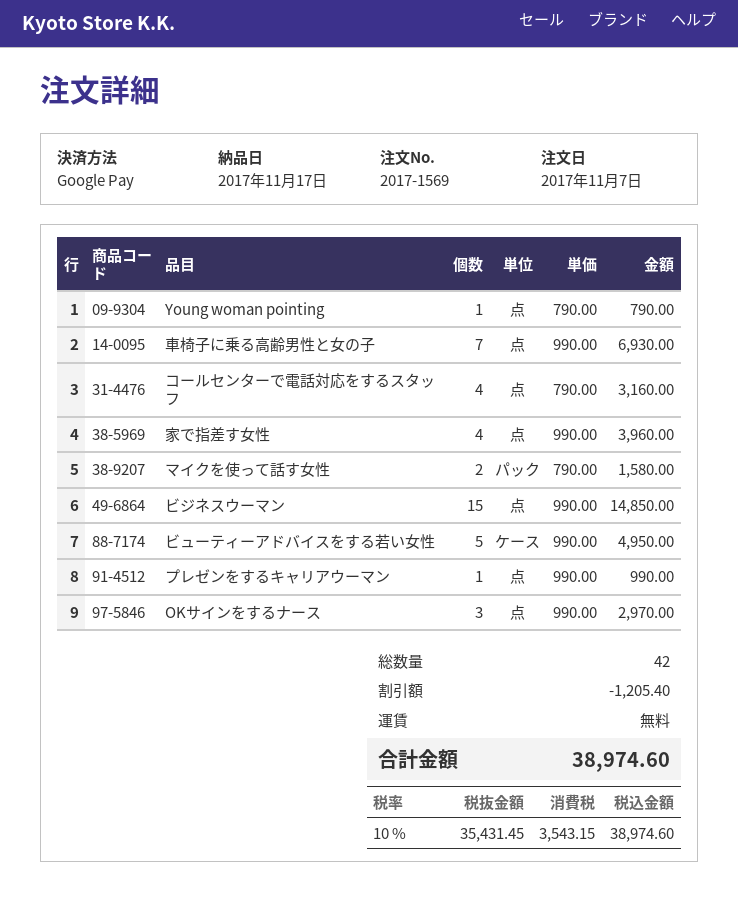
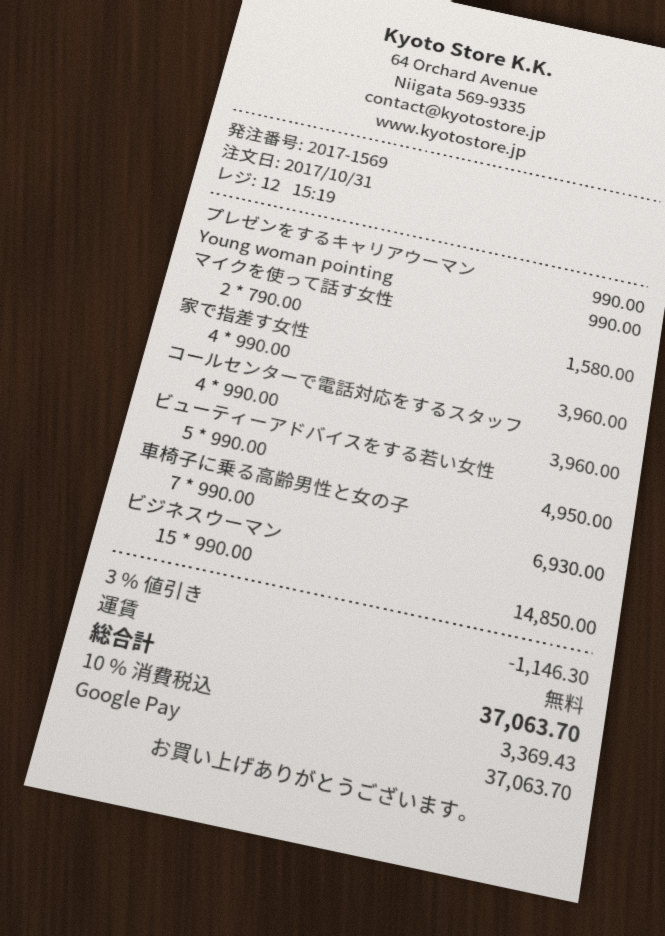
order date: 2017-11-07 -> 2017-10-31
Young woman pointing: 1 x 790.00 = 790.00 -> 1 x 990.00 = 990.00
コールセンターで電話対応をするスタッフ: 4 x 790.00 = 3160.00 -> 4 x 990.00 = 3960.00
OKサインをするナース: 3 x 990.00 = 2970.00 -> none
discount: 1205.40 -> 1146.30
tax: 10% = 3543.15 -> 10% = 3369.43
total: 38974.60 -> 37063.70

